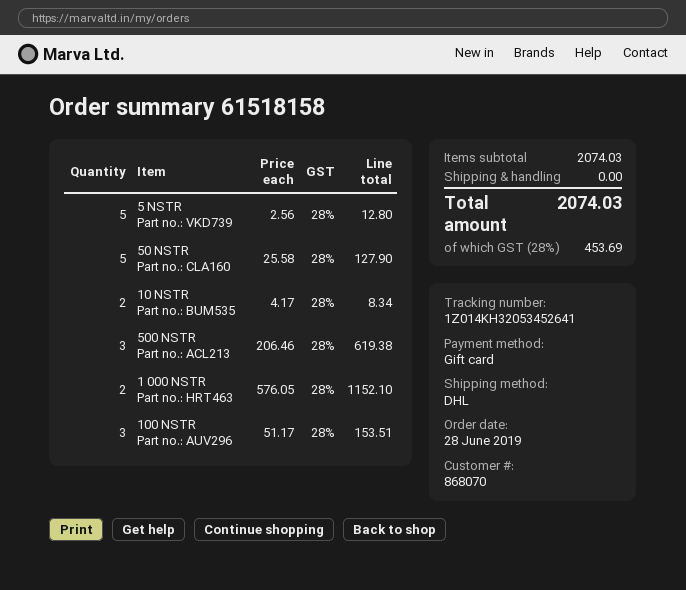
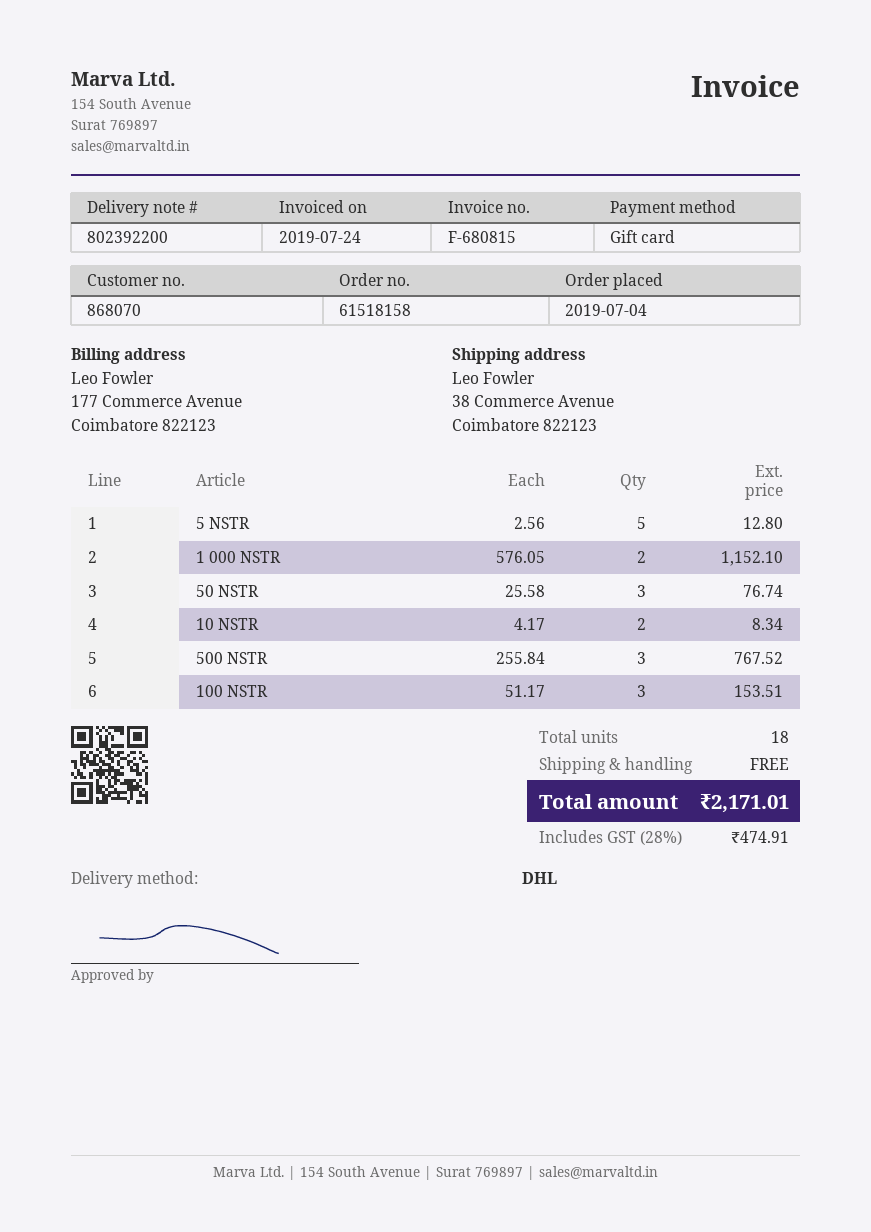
order date: 2019-06-28 -> 2019-07-04
50 NSTR: 5 x 25.58 = 127.90 -> 3 x 25.58 = 76.74
500 NSTR: 3 x 206.46 = 619.38 -> 3 x 255.84 = 767.52
tax: 28% = 453.69 -> 28% = 474.91
total: 2074.03 -> 2171.01

